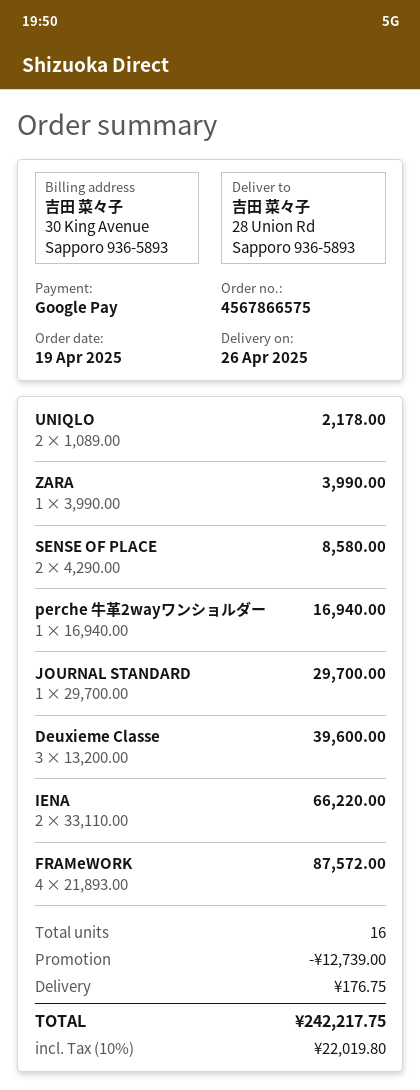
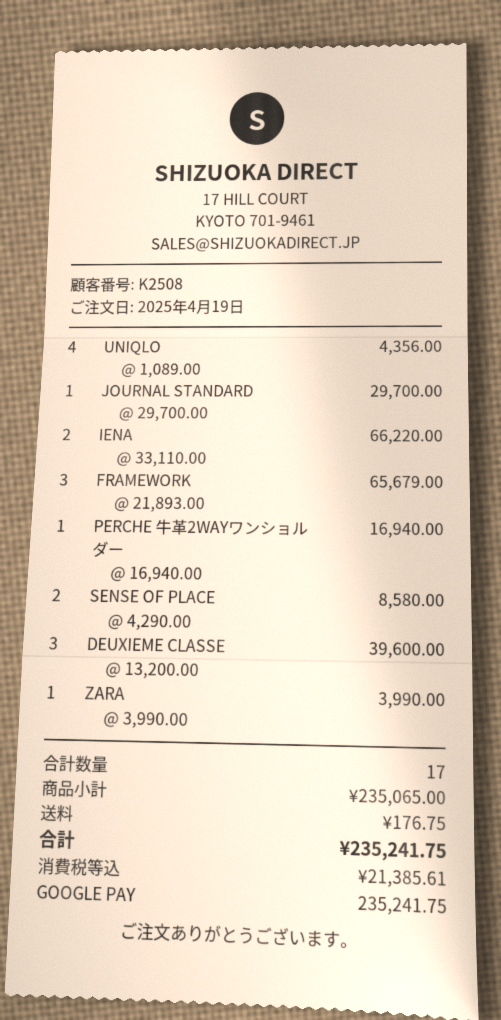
UNIQLO: 2 x 1089.00 = 2178.00 -> 4 x 1089.00 = 4356.00
FRAMeWORK: 4 x 21893.00 = 87572.00 -> 3 x 21893.00 = 65679.00
total quantity: 16 -> 17
discount: 12739.00 -> none
tax: 22019.80 -> 21385.61
total: 242217.75 -> 235241.75

